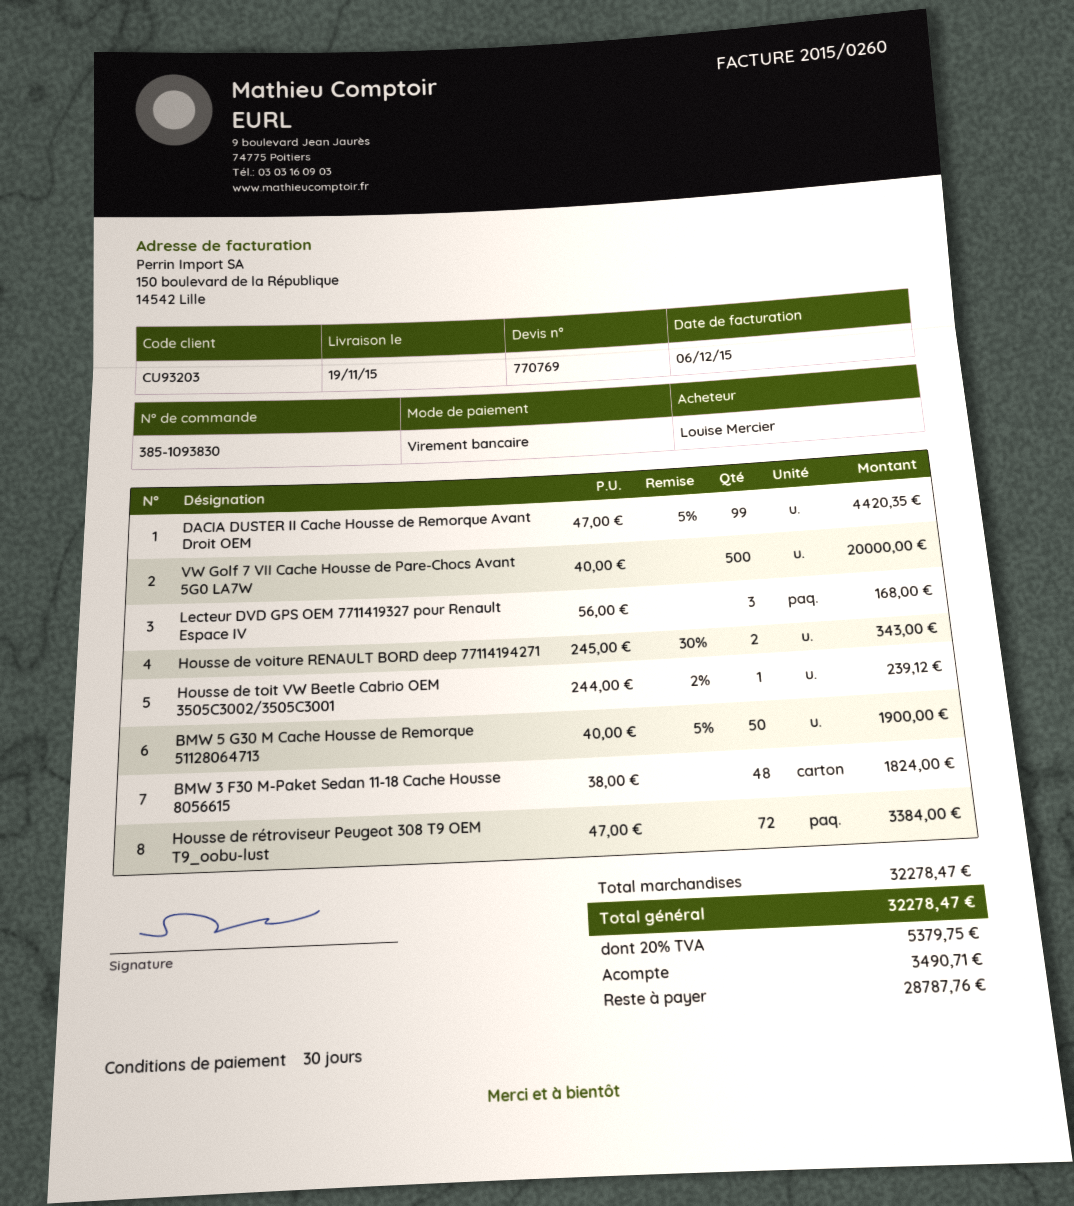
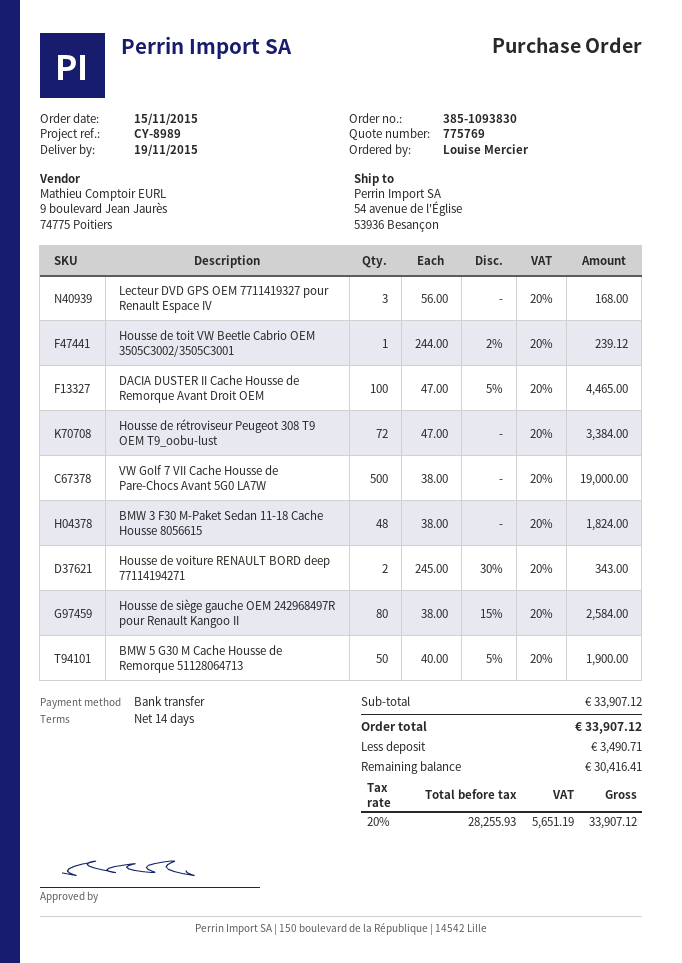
quote number: 770769 -> 775769
payment terms: 30 days -> 14 days
DACIA DUSTER II Cache Housse de Remorque Avant Droit OEM: 99 x 47.00 - 5% = 4420.35 -> 100 x 47.00 - 5% = 4465.00
VW Golf 7 VII Cache Housse de Pare-Chocs Avant 5G0 LA7W: 500 x 40.00 = 20000.00 -> 500 x 38.00 = 19000.00
Housse de siège gauche OEM 242968497R pour Renault Kangoo II: none -> 80 x 38.00 - 15% = 2584.00
subtotal: 32278.47 -> 33907.12
tax: 20% = 5379.75 -> 20% = 5651.19
total: 32278.47 -> 33907.12
balance: 28787.76 -> 30416.41

